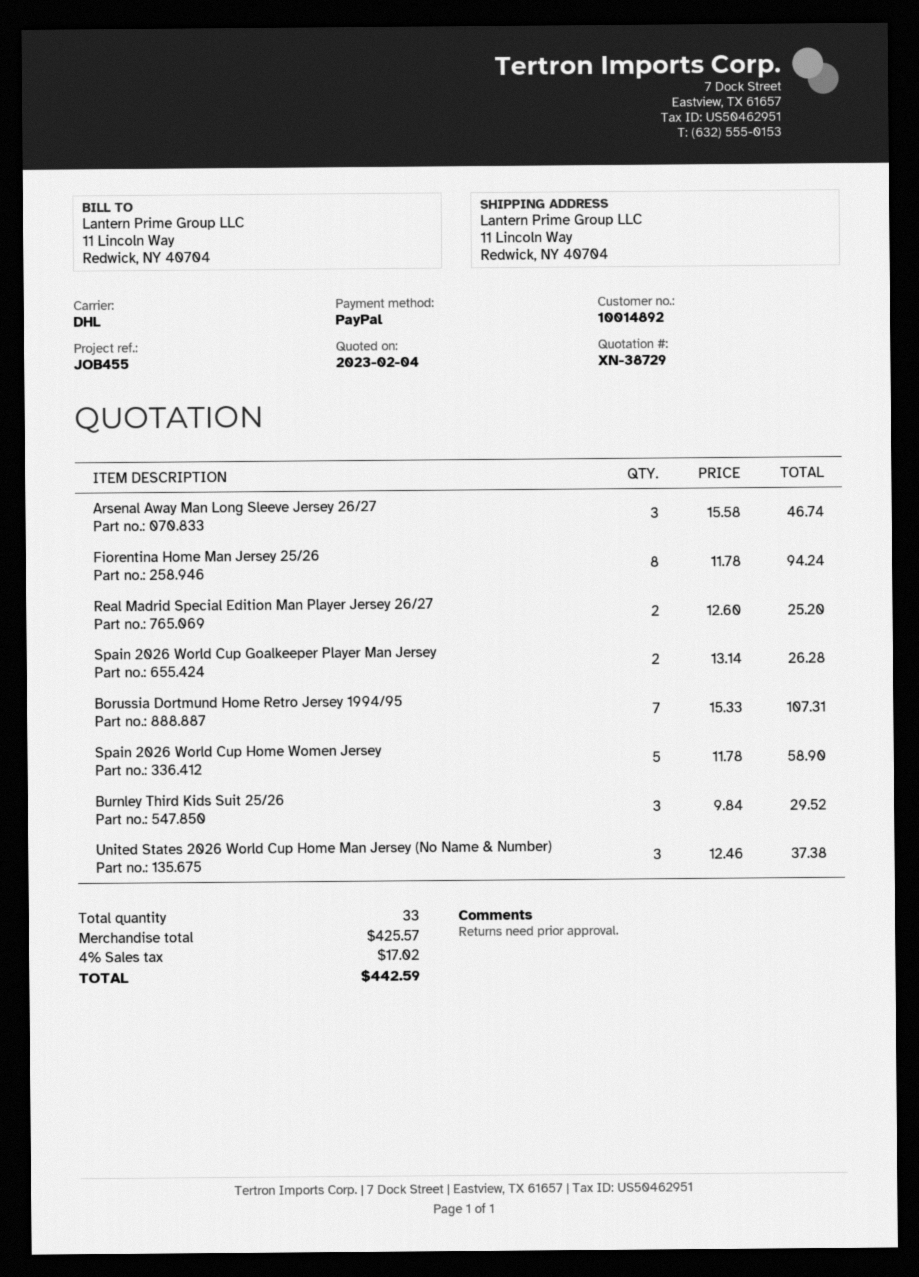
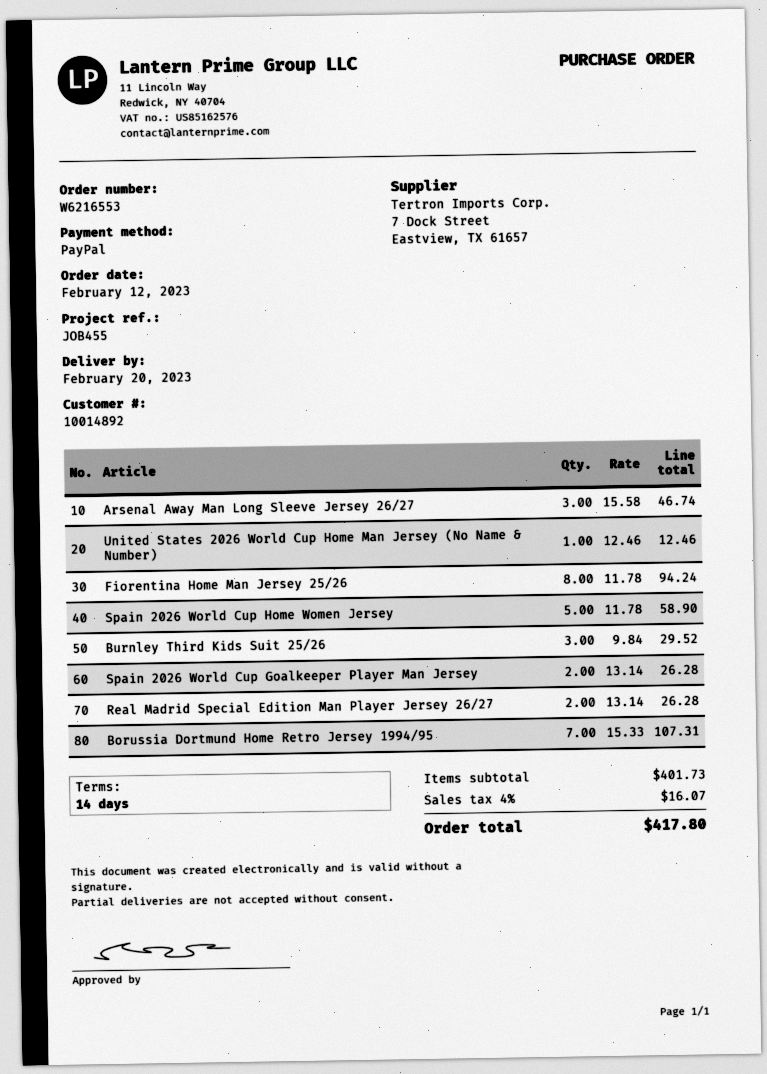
Real Madrid Special Edition Man Player Jersey 26/27: 2 x 12.60 = 25.20 -> 2 x 13.14 = 26.28
United States 2026 World Cup Home Man Jersey (No Name & Number): 3 x 12.46 = 37.38 -> 1 x 12.46 = 12.46
subtotal: 425.57 -> 401.73
tax: 4% = 17.02 -> 4% = 16.07
total: 442.59 -> 417.80

